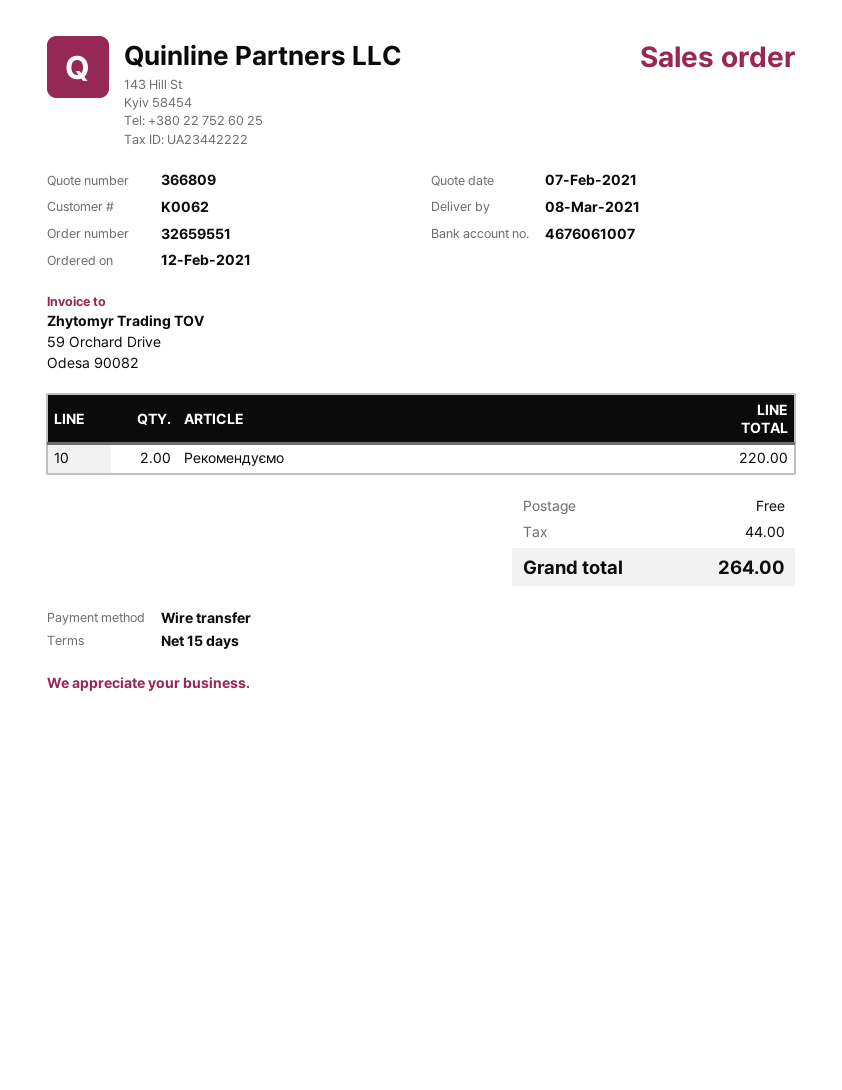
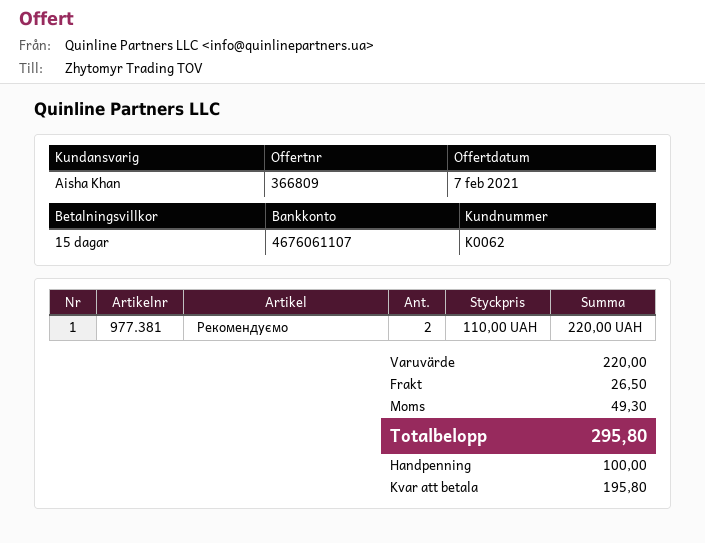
bank account: 4676061007 -> 4676061107
shipping: 0.00 -> 26.50
tax: 44.00 -> 49.30
total: 264.00 -> 295.80

